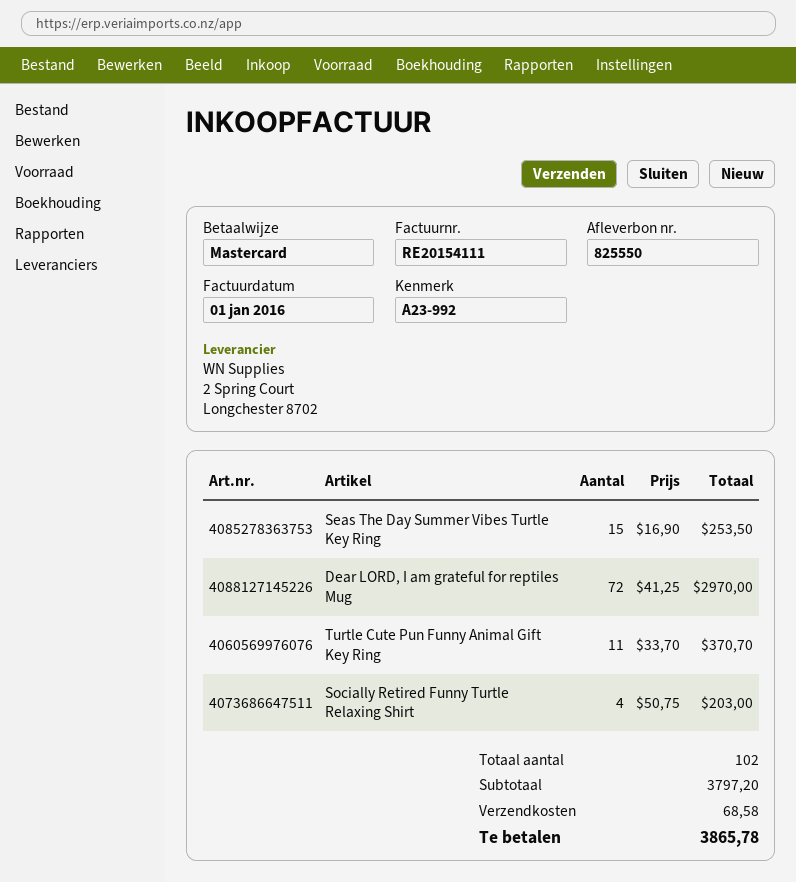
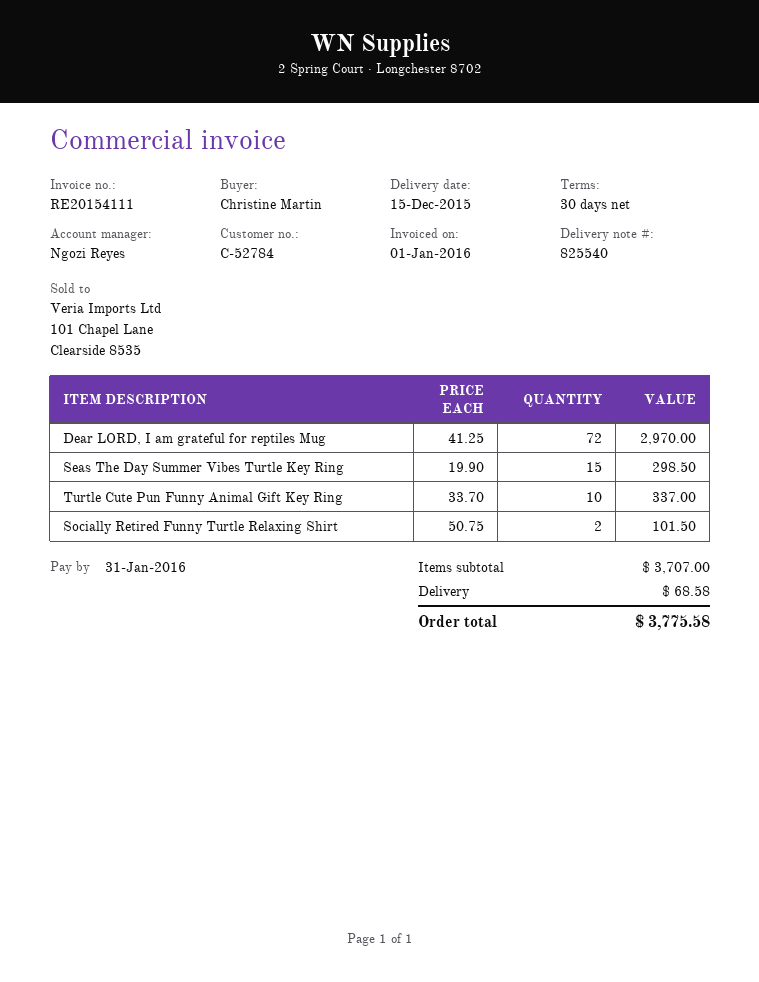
delivery note number: 825550 -> 825540
Seas The Day Summer Vibes Turtle Key Ring: 15 x 16.90 = 253.50 -> 15 x 19.90 = 298.50
Turtle Cute Pun Funny Animal Gift Key Ring: 11 x 33.70 = 370.70 -> 10 x 33.70 = 337.00
Socially Retired Funny Turtle Relaxing Shirt: 4 x 50.75 = 203.00 -> 2 x 50.75 = 101.50
subtotal: 3797.20 -> 3707.00
total: 3865.78 -> 3775.58

